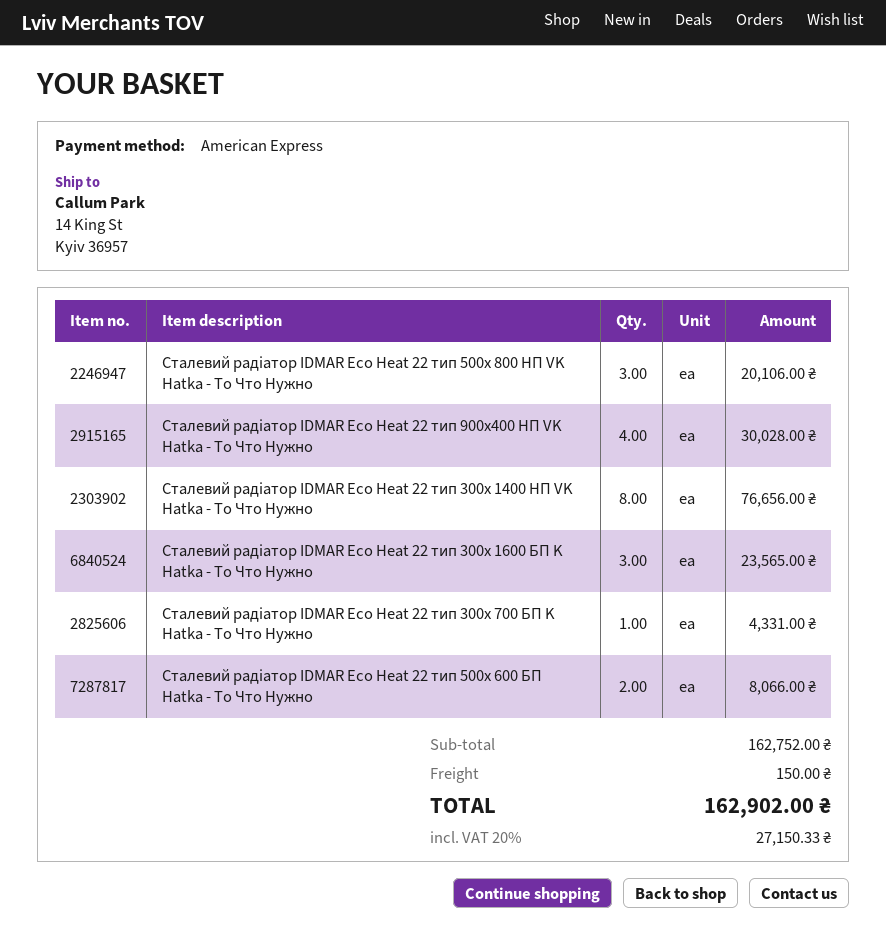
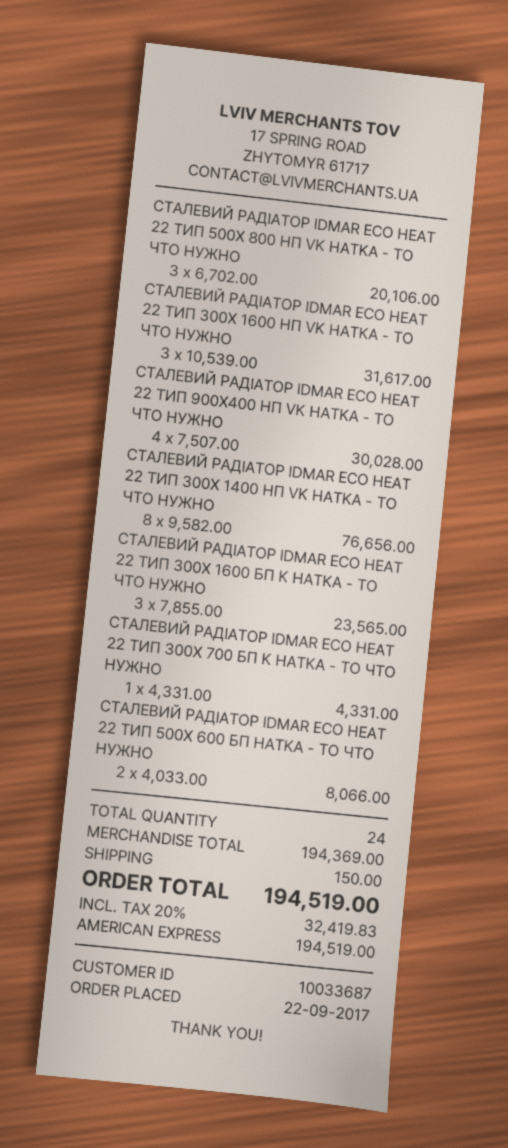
СТАЛЕВИЙ РАДІАТОР IDMAR ECO HEAT 22 ТИП 300X 1600 НП VK HATKA - ТО ЧТО НУЖНО: none -> 3 for 31617.00
subtotal: 162752.00 -> 194369.00
tax: 20% = 27150.33 -> 20% = 32419.83
total: 162902.00 -> 194519.00

